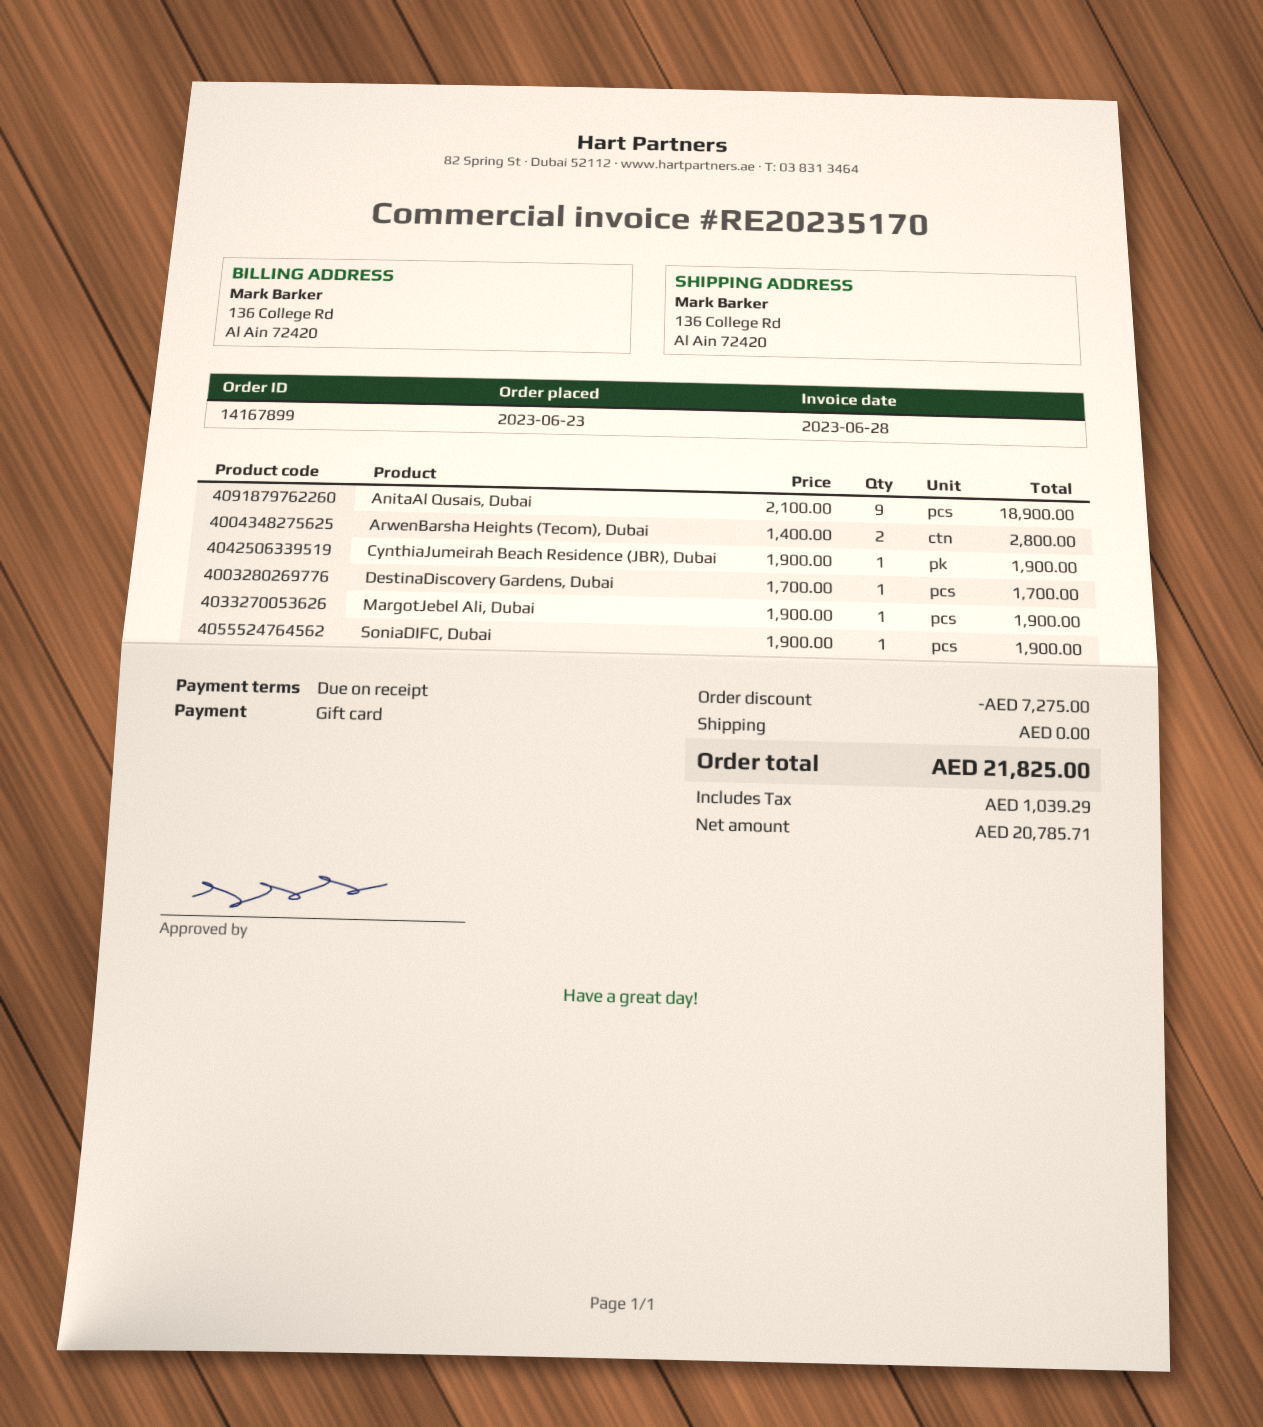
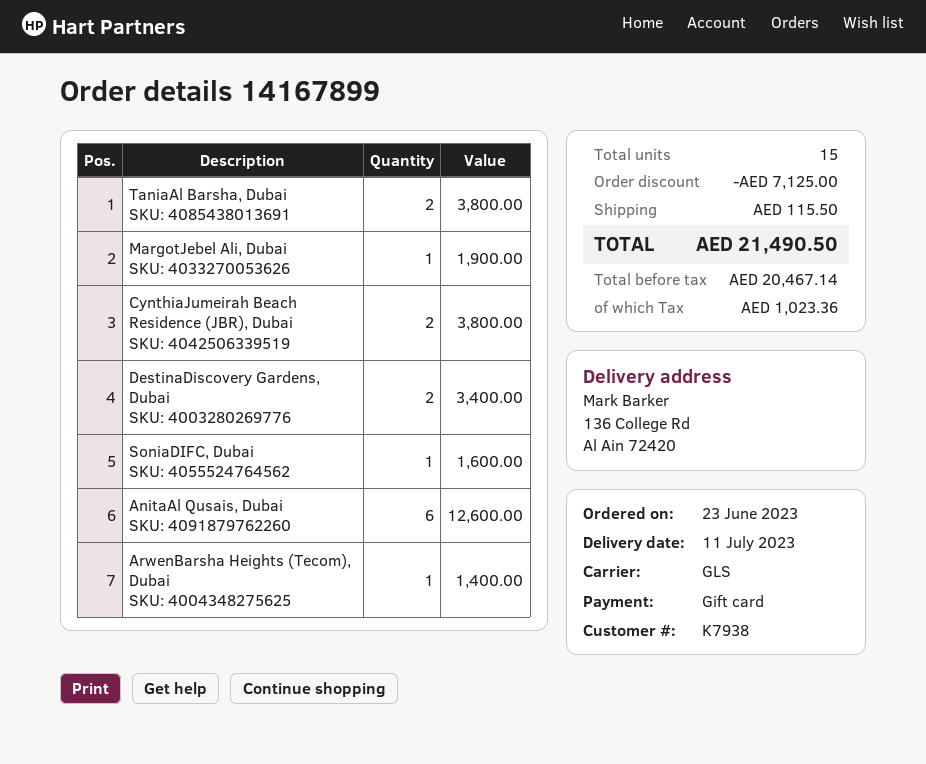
AnitaAl Qusais, Dubai: 9 for 18900.00 -> 6 for 12600.00
ArwenBarsha Heights (Tecom), Dubai: 2 for 2800.00 -> 1 for 1400.00
CynthiaJumeirah Beach Residence (JBR), Dubai: 1 for 1900.00 -> 2 for 3800.00
DestinaDiscovery Gardens, Dubai: 1 for 1700.00 -> 2 for 3400.00
SoniaDIFC, Dubai: 1 for 1900.00 -> 1 for 1600.00
TaniaAl Barsha, Dubai: none -> 2 for 3800.00
discount: 7275.00 -> 7125.00
shipping: 0.00 -> 115.50
net: 20785.71 -> 20467.14
tax: 1039.29 -> 1023.36
total: 21825.00 -> 21490.50

